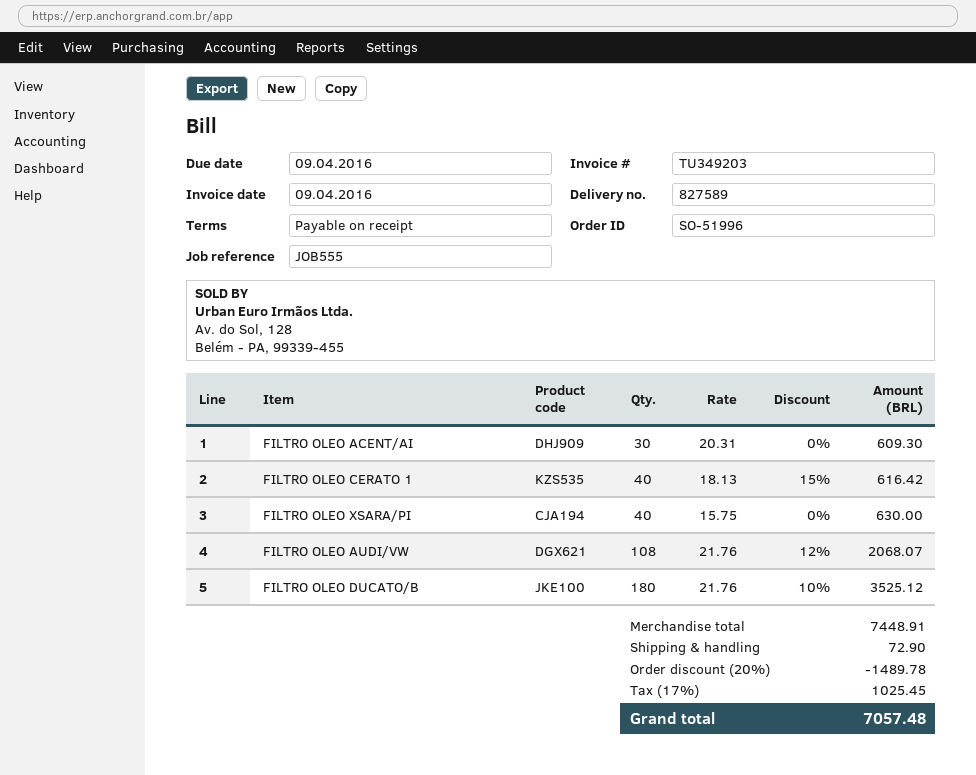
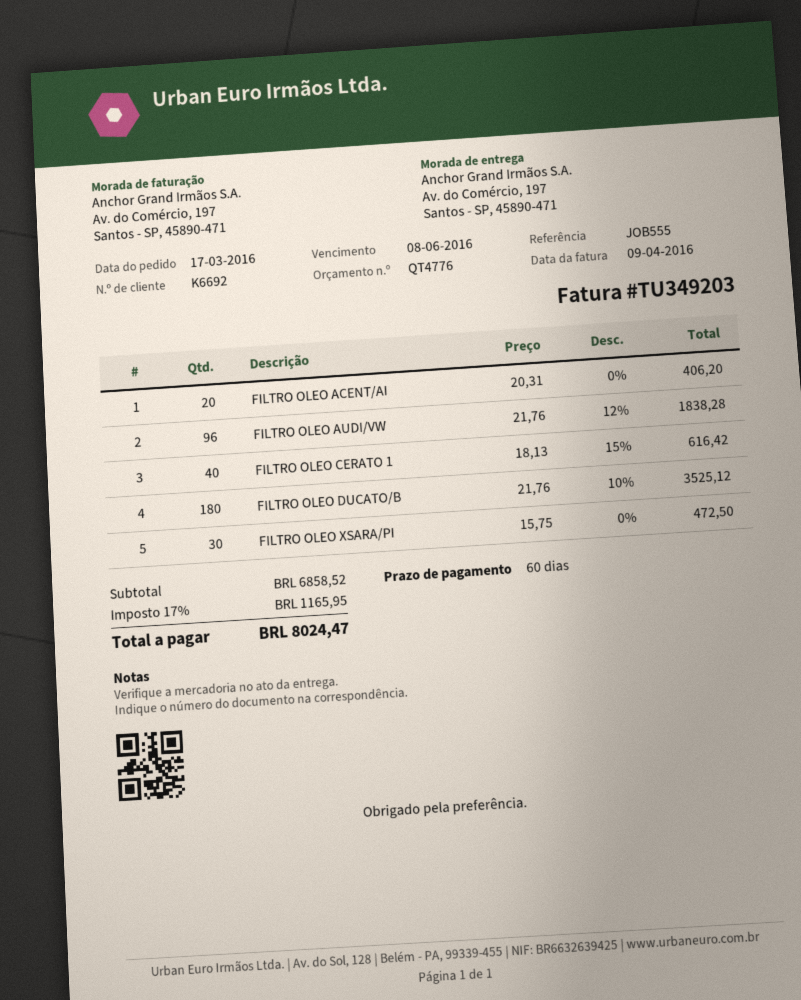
payment terms: on receipt -> 60 days
due date: 2016-04-09 -> 2016-06-08
FILTRO OLEO ACENT/AI: 30 x 20.31 = 609.30 -> 20 x 20.31 = 406.20
FILTRO OLEO XSARA/PI: 40 x 15.75 = 630.00 -> 30 x 15.75 = 472.50
FILTRO OLEO AUDI/VW: 108 x 21.76 - 12% = 2068.07 -> 96 x 21.76 - 12% = 1838.28
subtotal: 7448.91 -> 6858.52
discount: 20% = 1489.78 -> none
shipping: 72.90 -> none
tax: 17% = 1025.45 -> 17% = 1165.95
total: 7057.48 -> 8024.47

